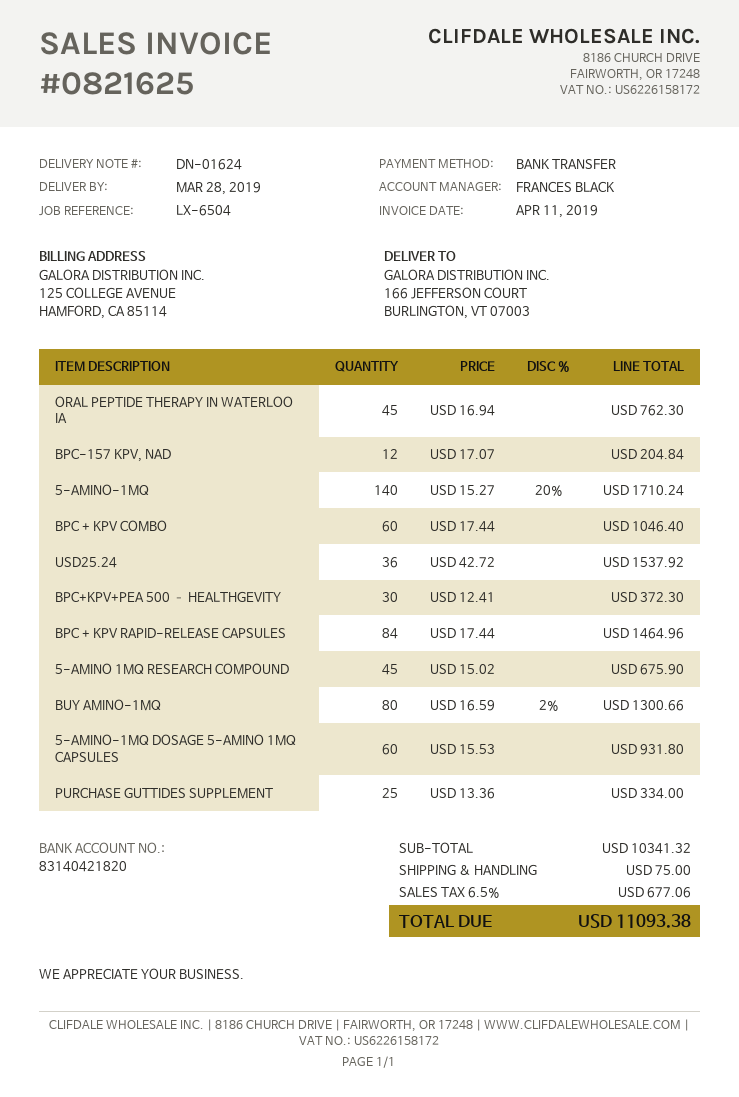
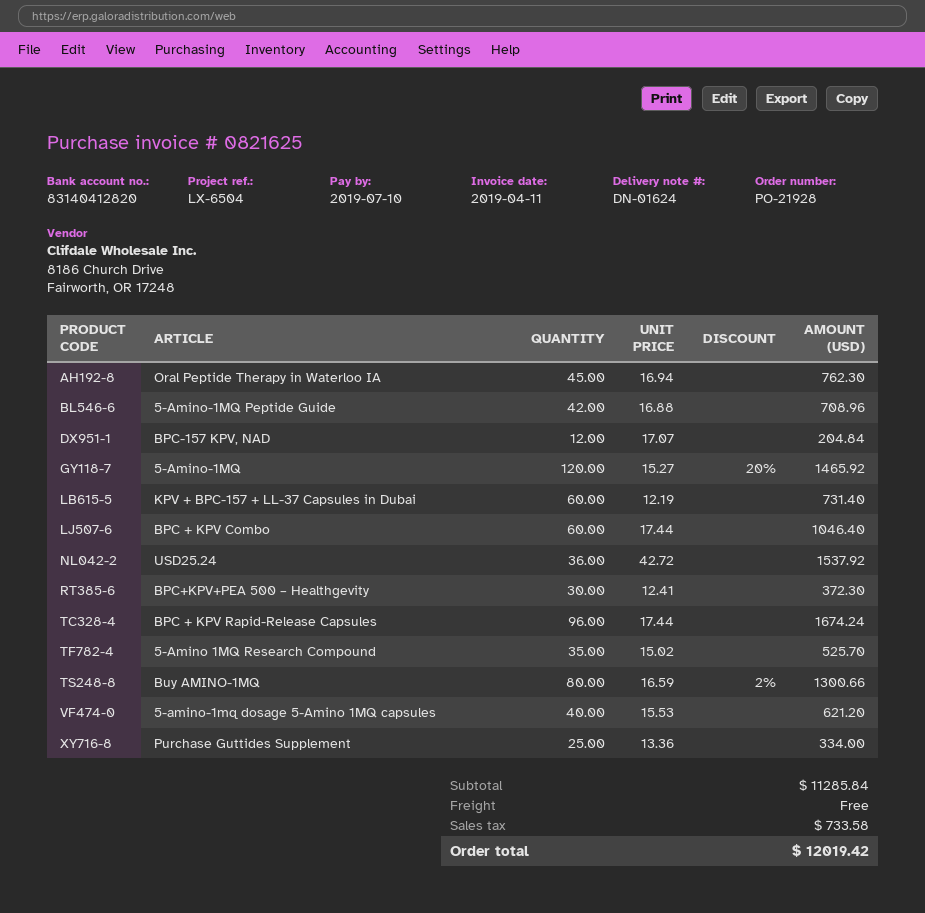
bank account: 83140421820 -> 83140412820
5-AMINO-1MQ: 140 x 15.27 - 20% = 1710.24 -> 120 x 15.27 - 20% = 1465.92
BPC + KPV RAPID-RELEASE CAPSULES: 84 x 17.44 = 1464.96 -> 96 x 17.44 = 1674.24
5-AMINO 1MQ RESEARCH COMPOUND: 45 x 15.02 = 675.90 -> 35 x 15.02 = 525.70
5-AMINO-1MQ DOSAGE 5-AMINO 1MQ CAPSULES: 60 x 15.53 = 931.80 -> 40 x 15.53 = 621.20
5-Amino-1MQ Peptide Guide: none -> 42 x 16.88 = 708.96
KPV + BPC-157 + LL-37 Capsules in Dubai: none -> 60 x 12.19 = 731.40
subtotal: 10341.32 -> 11285.84
shipping: 75.00 -> 0.00
tax: 677.06 -> 733.58
total: 11093.38 -> 12019.42

